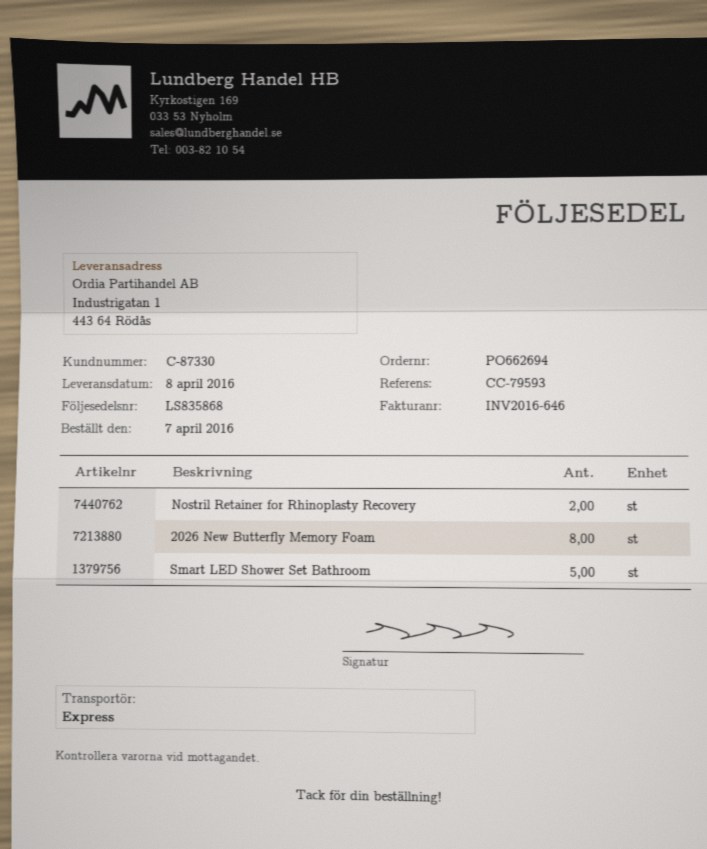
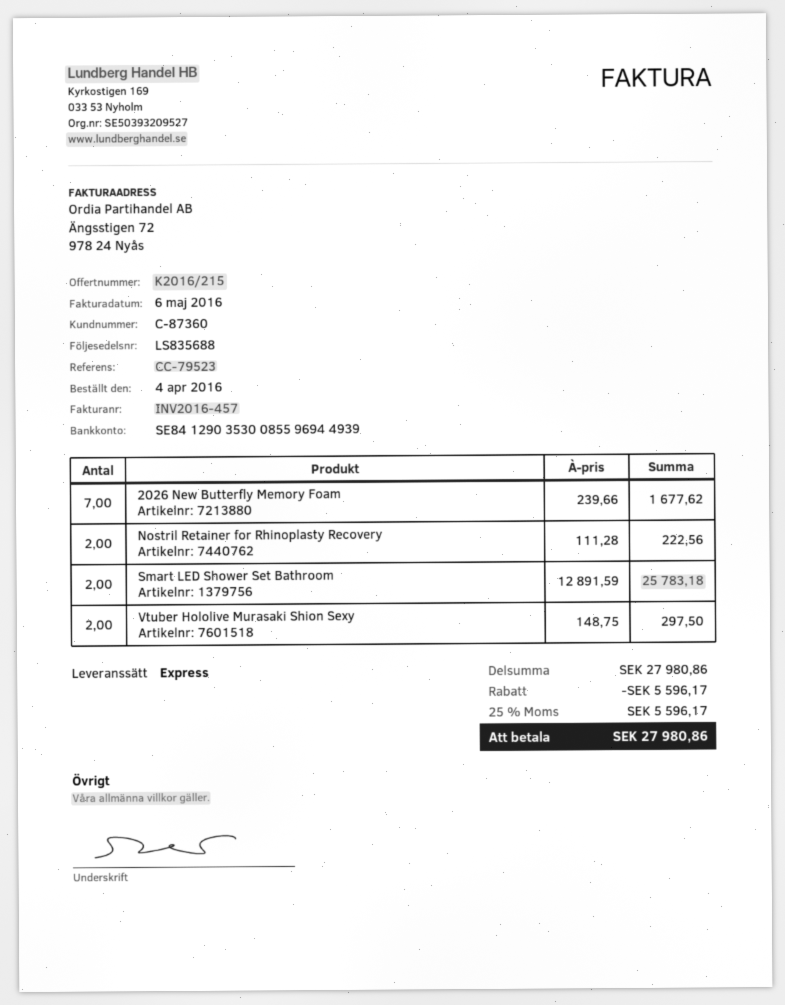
order date: 2016-04-07 -> 2016-04-04
delivery note number: LS835868 -> LS835688
invoice number: INV2016-646 -> INV2016-457
customer number: C-87330 -> C-87360
reference: CC-79593 -> CC-79523
2026 New Butterfly Memory Foam: 8 -> 7
Smart LED Shower Set Bathroom: 5 -> 2
Vtuber Hololive Murasaki Shion Sexy: none -> 2

